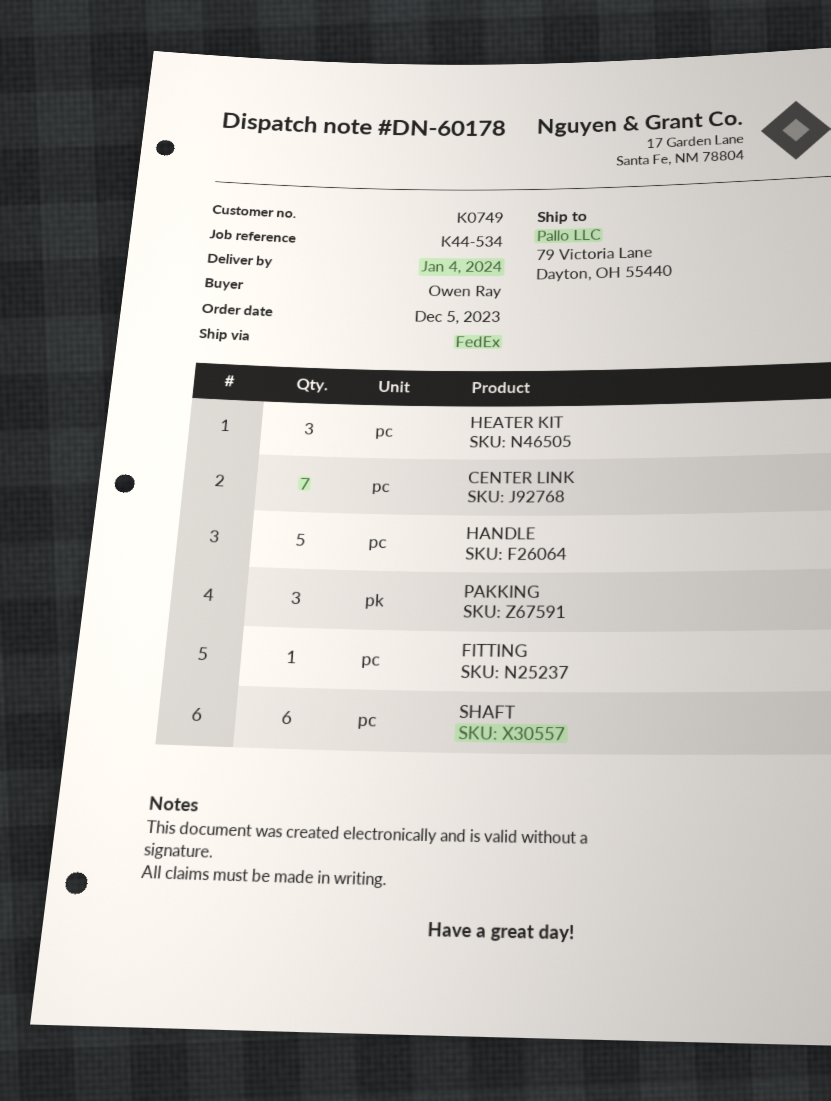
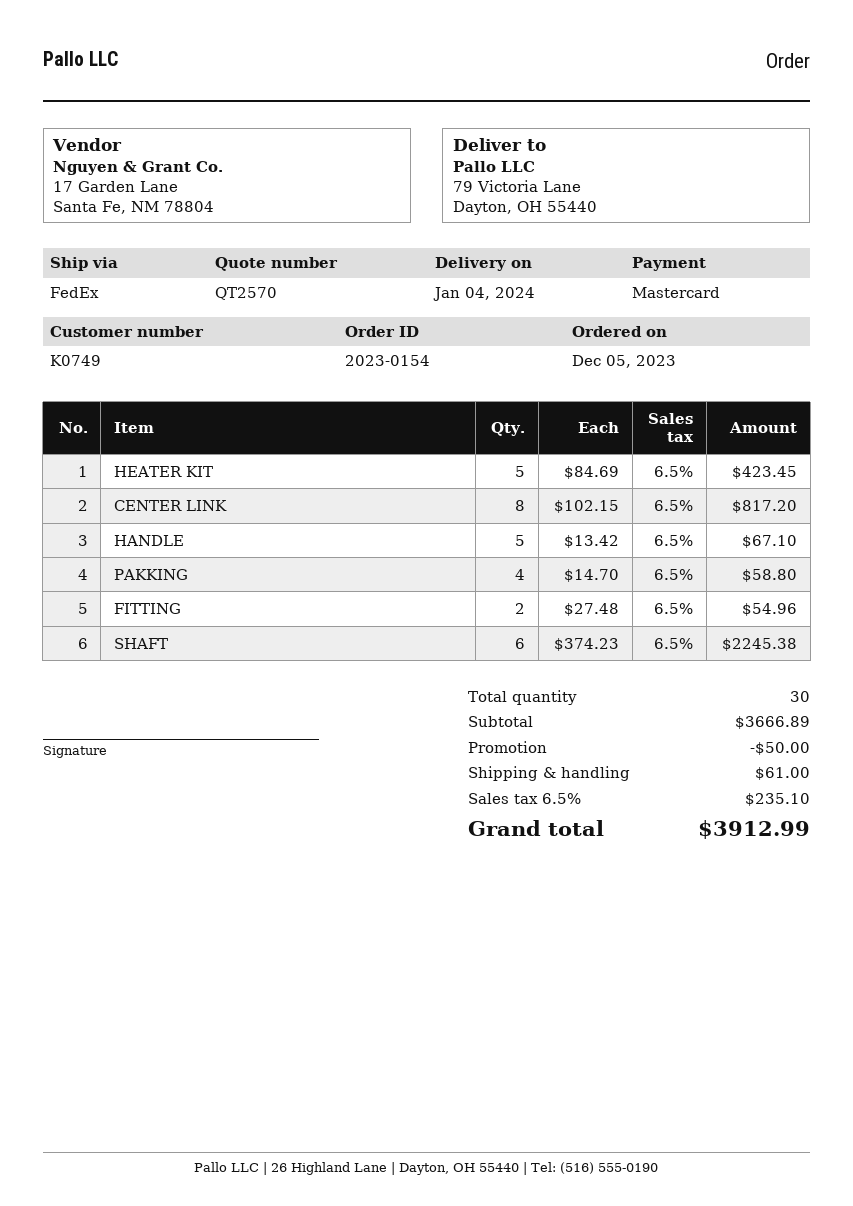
HEATER KIT: 3 -> 5
CENTER LINK: 7 -> 8
PAKKING: 3 -> 4
FITTING: 1 -> 2

